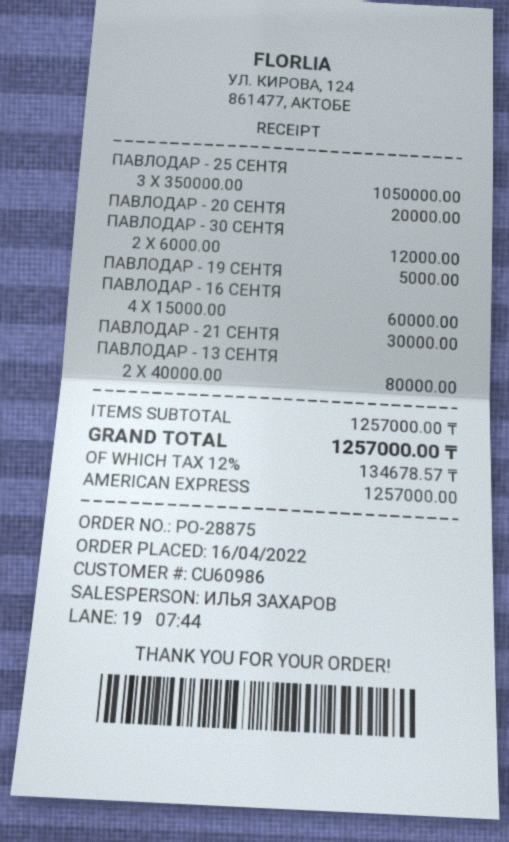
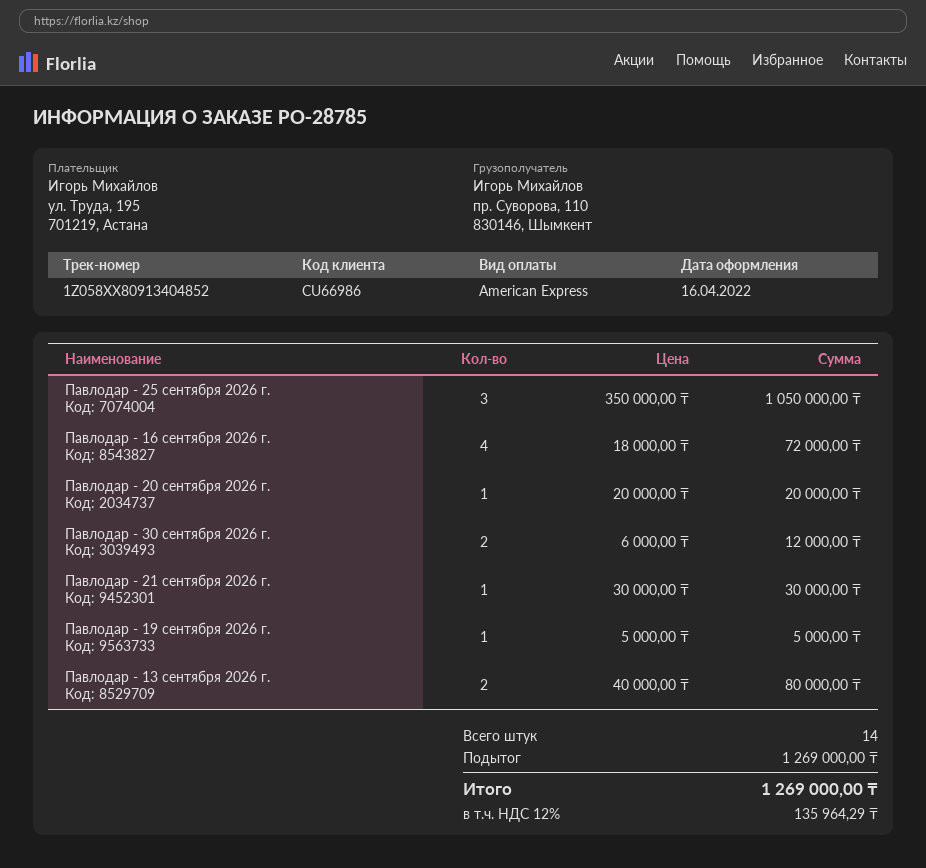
order number: PO-28875 -> PO-28785
customer number: CU60986 -> CU66986
ПАВЛОДАР - 16 СЕНТЯ: 4 x 15000.00 = 60000.00 -> 4 x 18000.00 = 72000.00
subtotal: 1257000.00 -> 1269000.00
tax: 12% = 134678.57 -> 12% = 135964.29
total: 1257000.00 -> 1269000.00

